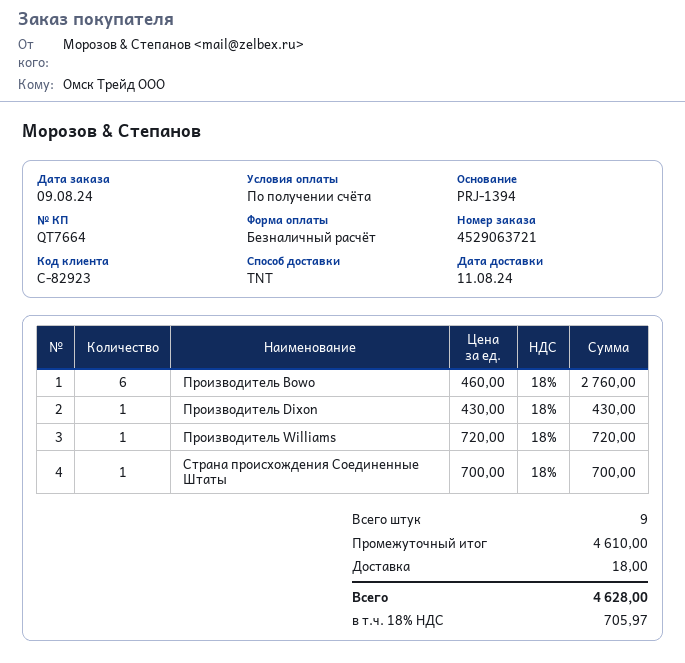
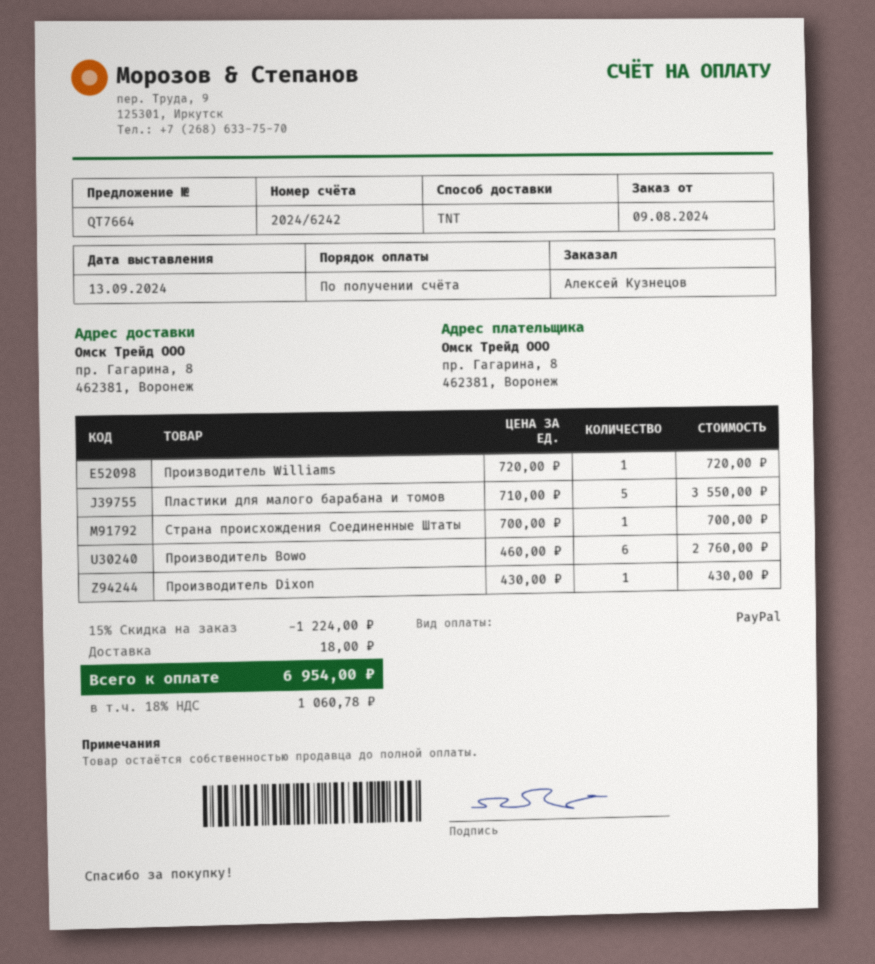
payment method: bank transfer -> PayPal
Пластики для малого барабана и томов: none -> 5 x 710.00 = 3550.00
discount: none -> 15% = 1224.00
tax: 18% = 705.97 -> 18% = 1060.78
total: 4628.00 -> 6954.00

